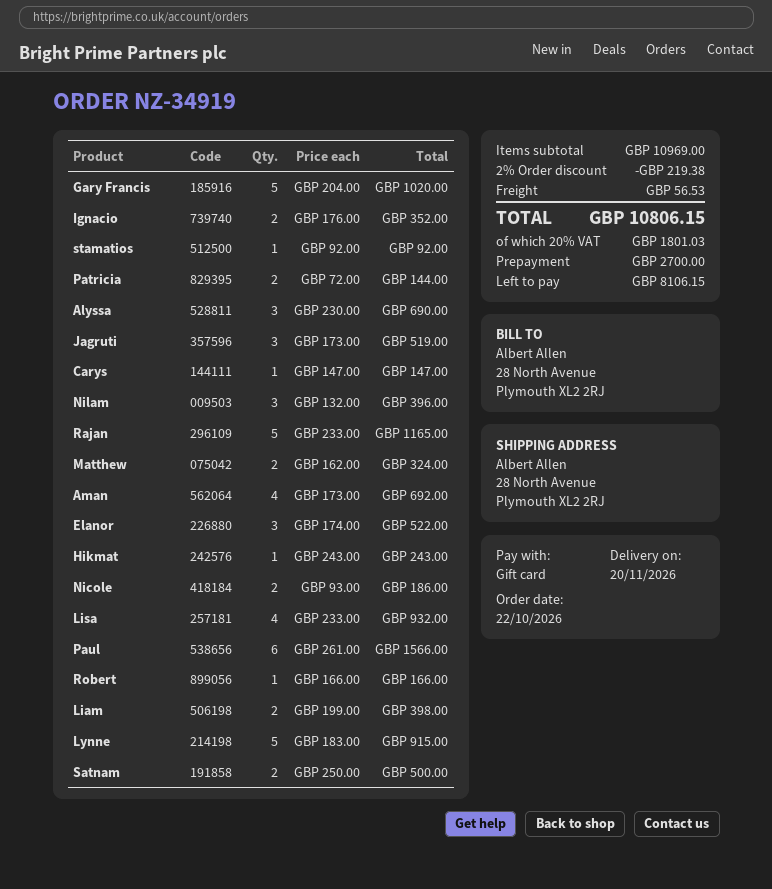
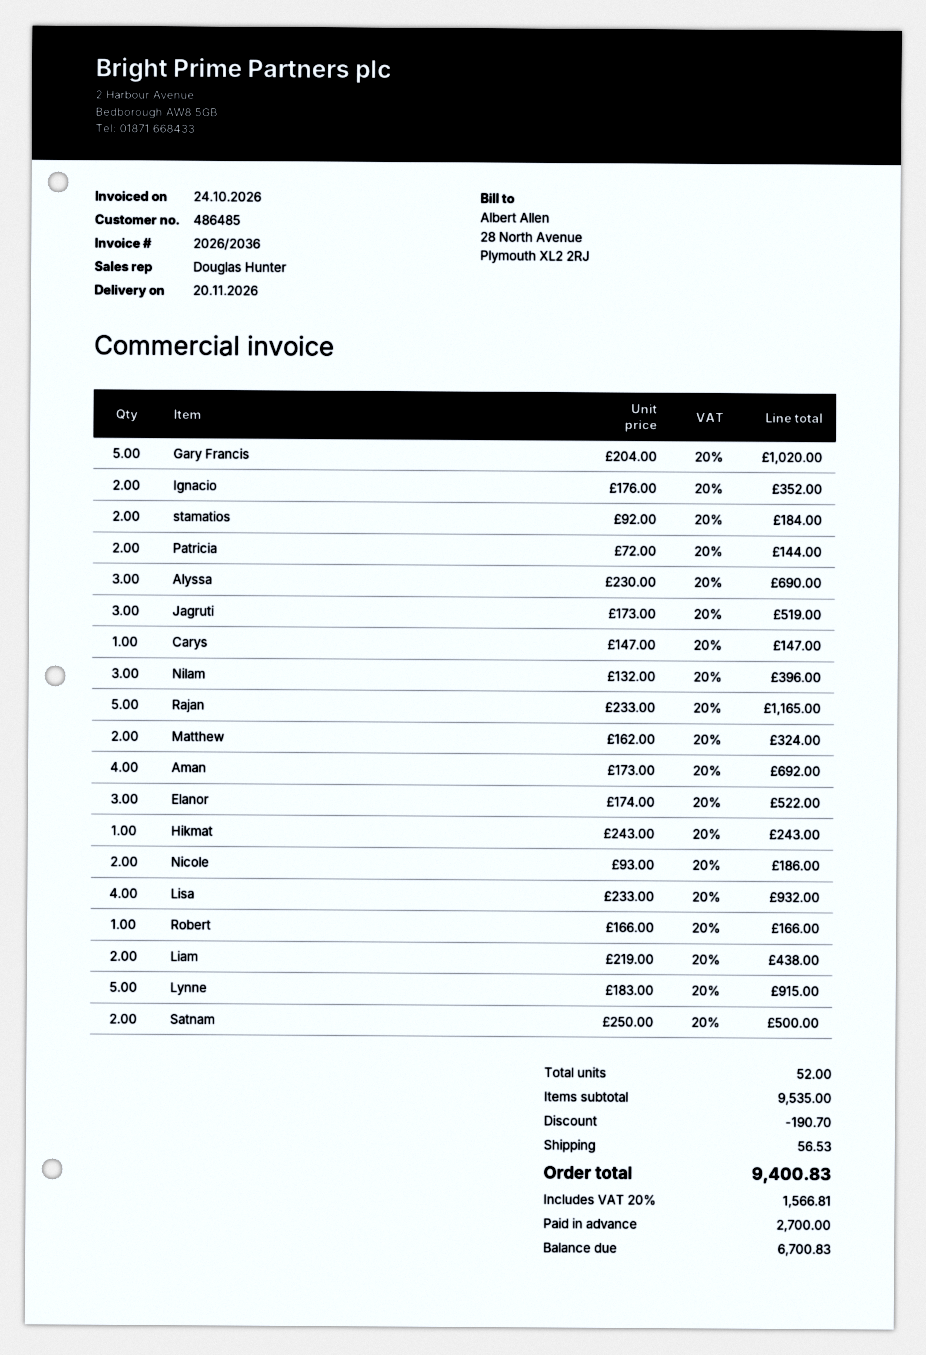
stamatios: 1 x 92.00 = 92.00 -> 2 x 92.00 = 184.00
Paul: 6 x 261.00 = 1566.00 -> none
Liam: 2 x 199.00 = 398.00 -> 2 x 219.00 = 438.00
subtotal: 10969.00 -> 9535.00
discount: 219.38 -> 190.70
tax: 20% = 1801.03 -> 20% = 1566.81
total: 10806.15 -> 9400.83
balance: 8106.15 -> 6700.83

